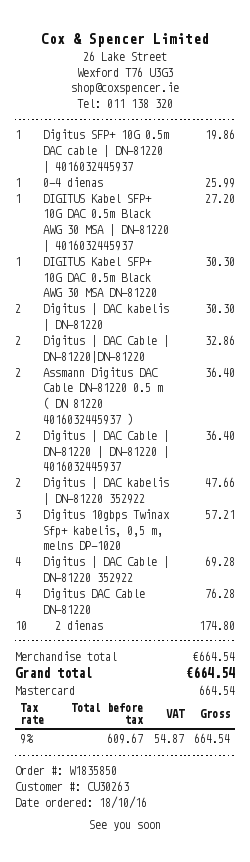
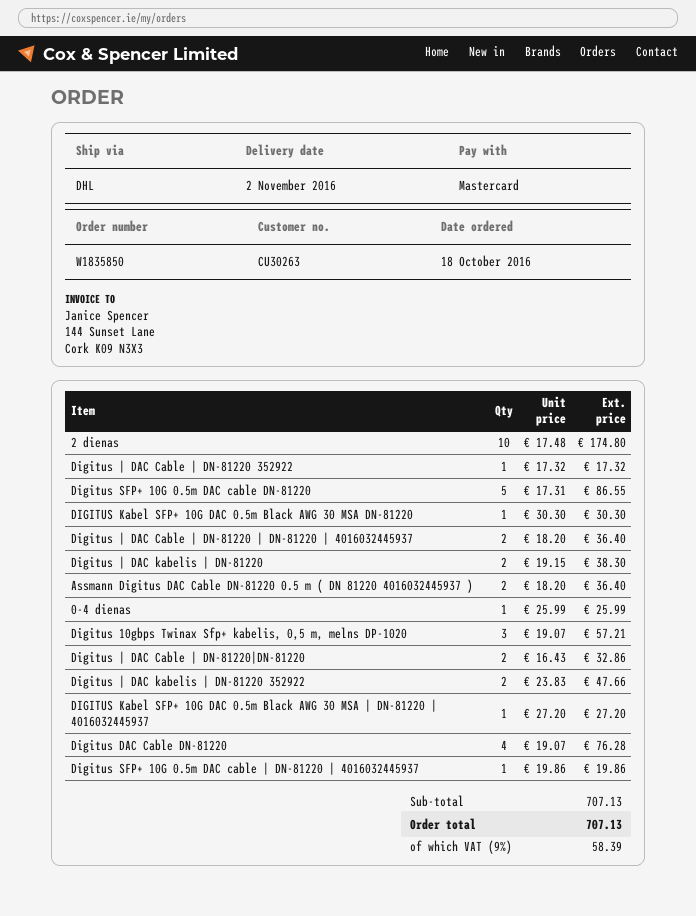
Digitus | DAC kabelis | DN-81220: 2 for 30.30 -> 2 for 38.30
Digitus | DAC Cable | DN-81220 352922: 4 for 69.28 -> 1 for 17.32
Digitus SFP+ 10G 0.5m DAC cable DN-81220: none -> 5 for 86.55
subtotal: 664.54 -> 707.13
tax: 9% = 54.87 -> 9% = 58.39
total: 664.54 -> 707.13

